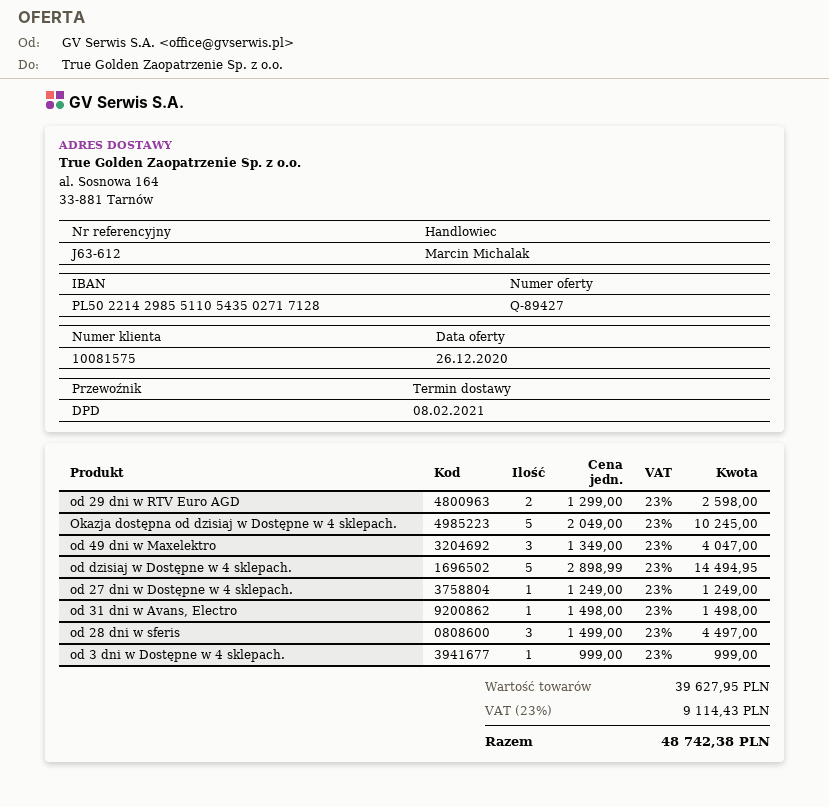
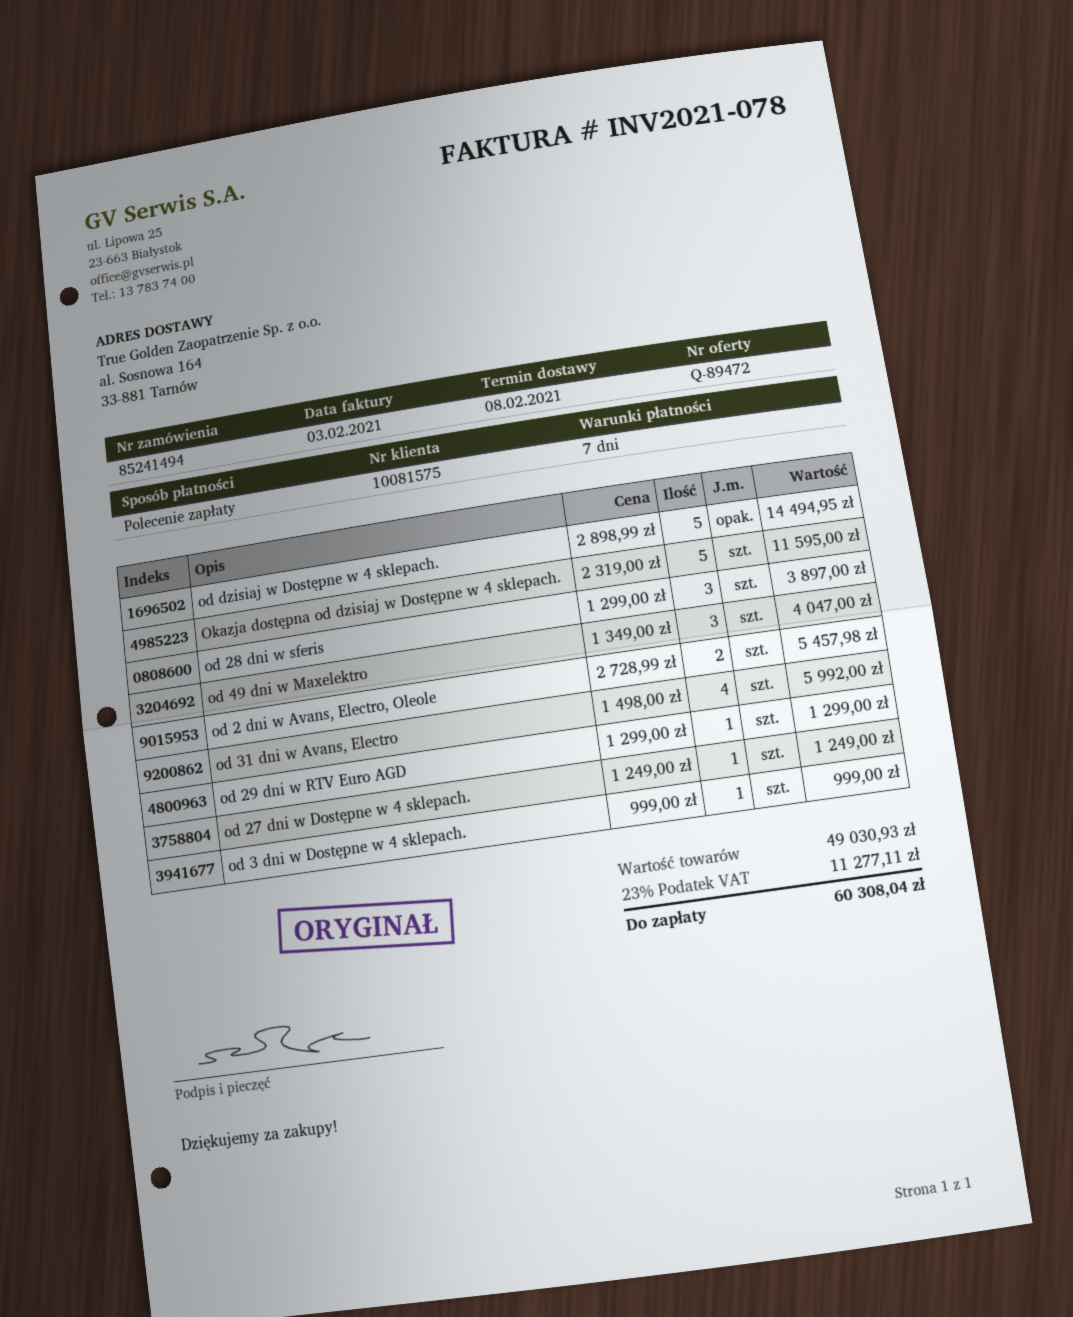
quote number: Q-89427 -> Q-89472
od 29 dni w RTV Euro AGD: 2 x 1299.00 = 2598.00 -> 1 x 1299.00 = 1299.00
Okazja dostępna od dzisiaj w Dostępne w 4 sklepach.: 5 x 2049.00 = 10245.00 -> 5 x 2319.00 = 11595.00
od 31 dni w Avans, Electro: 1 x 1498.00 = 1498.00 -> 4 x 1498.00 = 5992.00
od 28 dni w sferis: 3 x 1499.00 = 4497.00 -> 3 x 1299.00 = 3897.00
od 2 dni w Avans, Electro, Oleole: none -> 2 x 2728.99 = 5457.98
subtotal: 39627.95 -> 49030.93
tax: 23% = 9114.43 -> 23% = 11277.11
total: 48742.38 -> 60308.04

